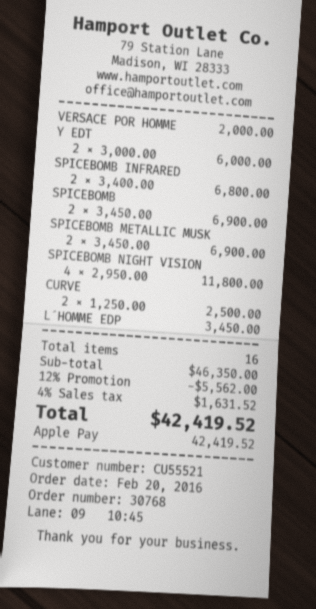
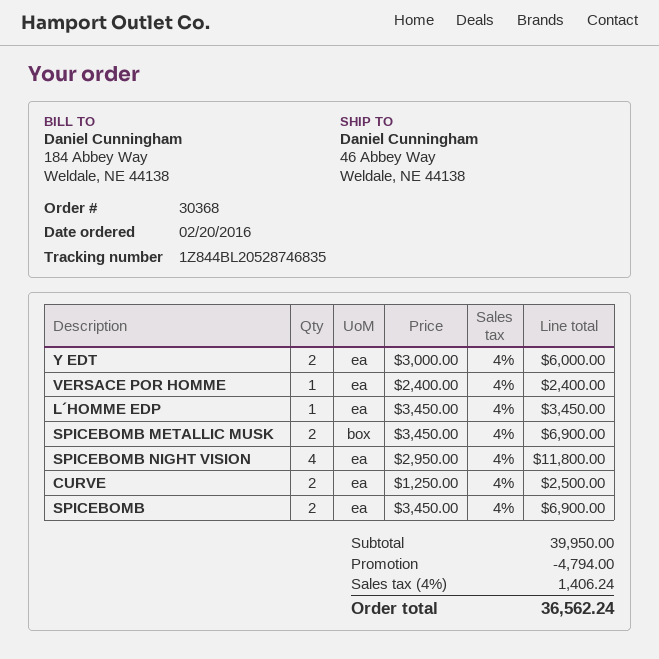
order number: 30768 -> 30368
VERSACE POR HOMME: 1 x 2000.00 = 2000.00 -> 1 x 2400.00 = 2400.00
SPICEBOMB INFRARED: 2 x 3400.00 = 6800.00 -> none
subtotal: 46350.00 -> 39950.00
discount: 5562.00 -> 4794.00
tax: 4% = 1631.52 -> 4% = 1406.24
total: 42419.52 -> 36562.24

